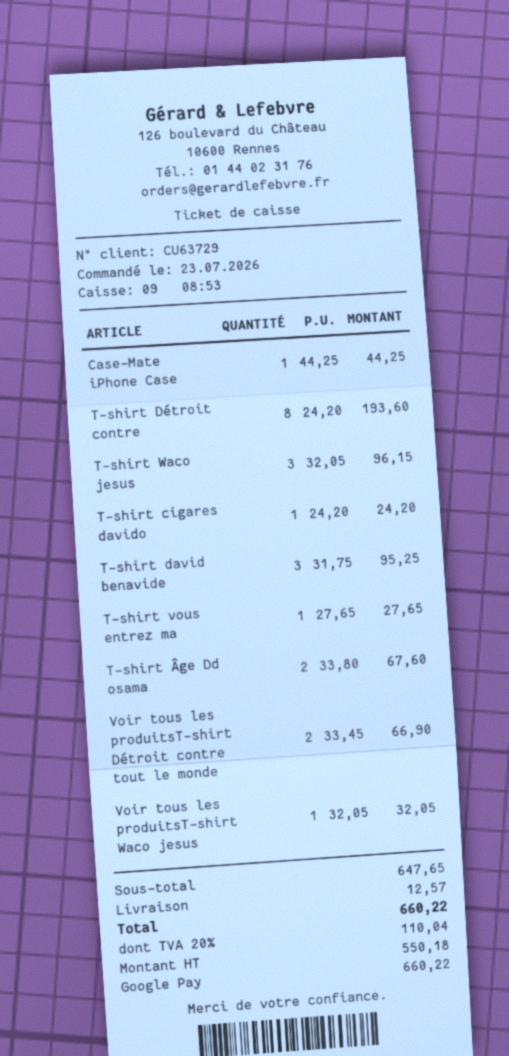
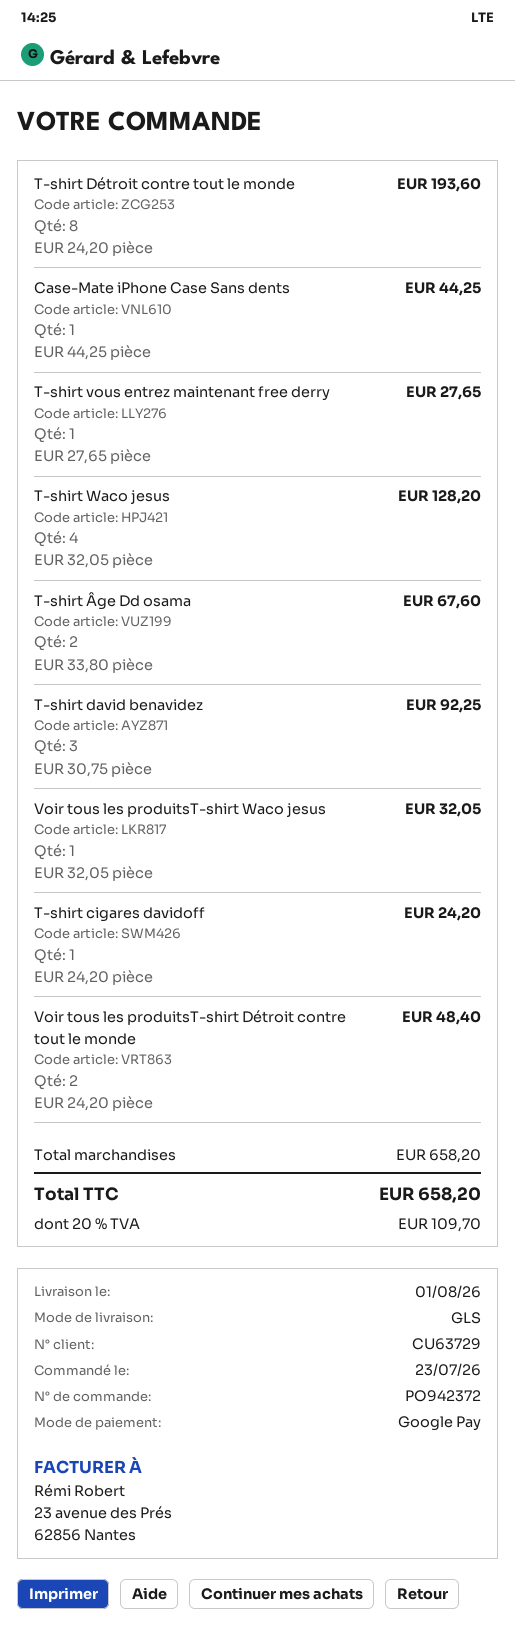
T-shirt Waco jesus: 3 x 32.05 = 96.15 -> 4 x 32.05 = 128.20
T-shirt david benavide: 3 x 31.75 = 95.25 -> 3 x 30.75 = 92.25
Voir tous les produitsT-shirt Détroit contre tout le monde: 2 x 33.45 = 66.90 -> 2 x 24.20 = 48.40
subtotal: 647.65 -> 658.20
shipping: 12.57 -> none
tax: 20% = 110.04 -> 20% = 109.70
total: 660.22 -> 658.20

